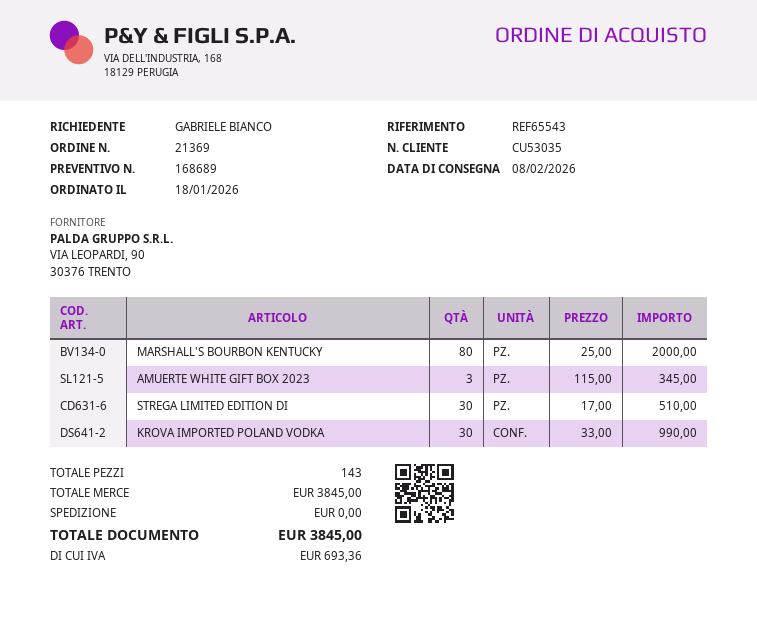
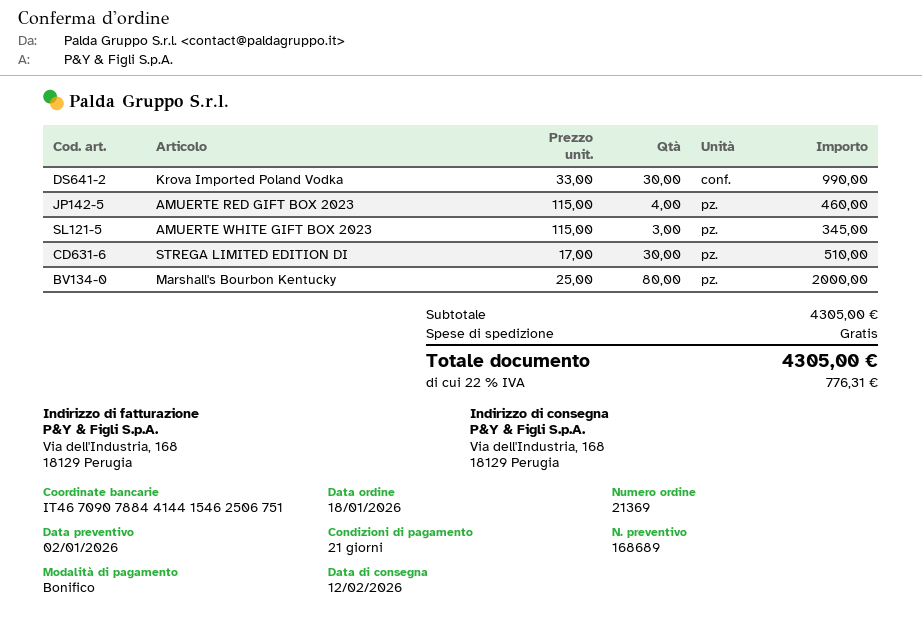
delivery date: 2026-02-08 -> 2026-02-12
AMUERTE RED GIFT BOX 2023: none -> 4 x 115.00 = 460.00
subtotal: 3845.00 -> 4305.00
tax: 693.36 -> 776.31
total: 3845.00 -> 4305.00

